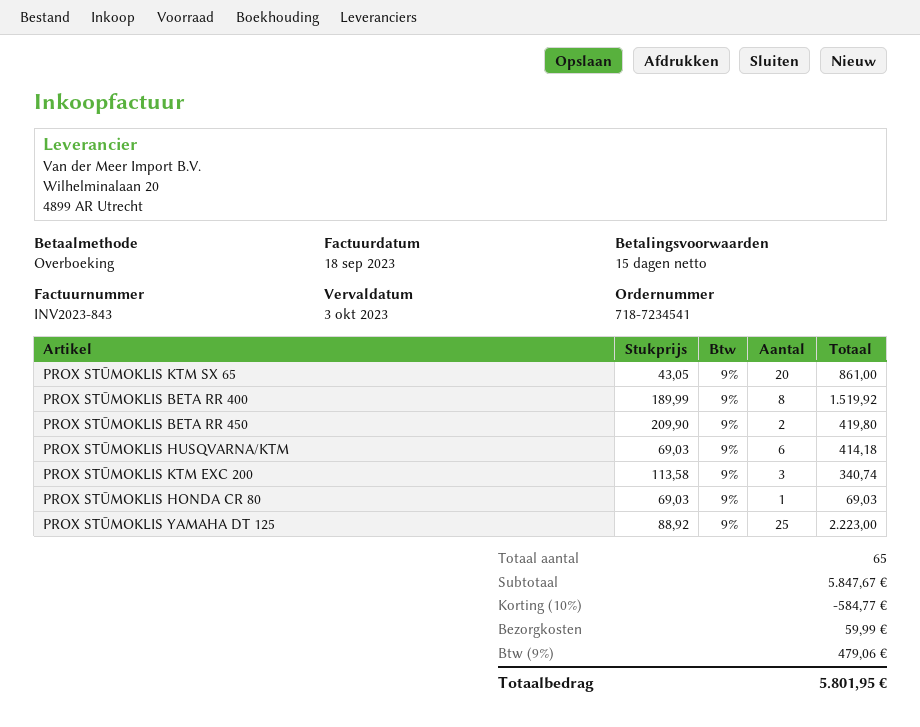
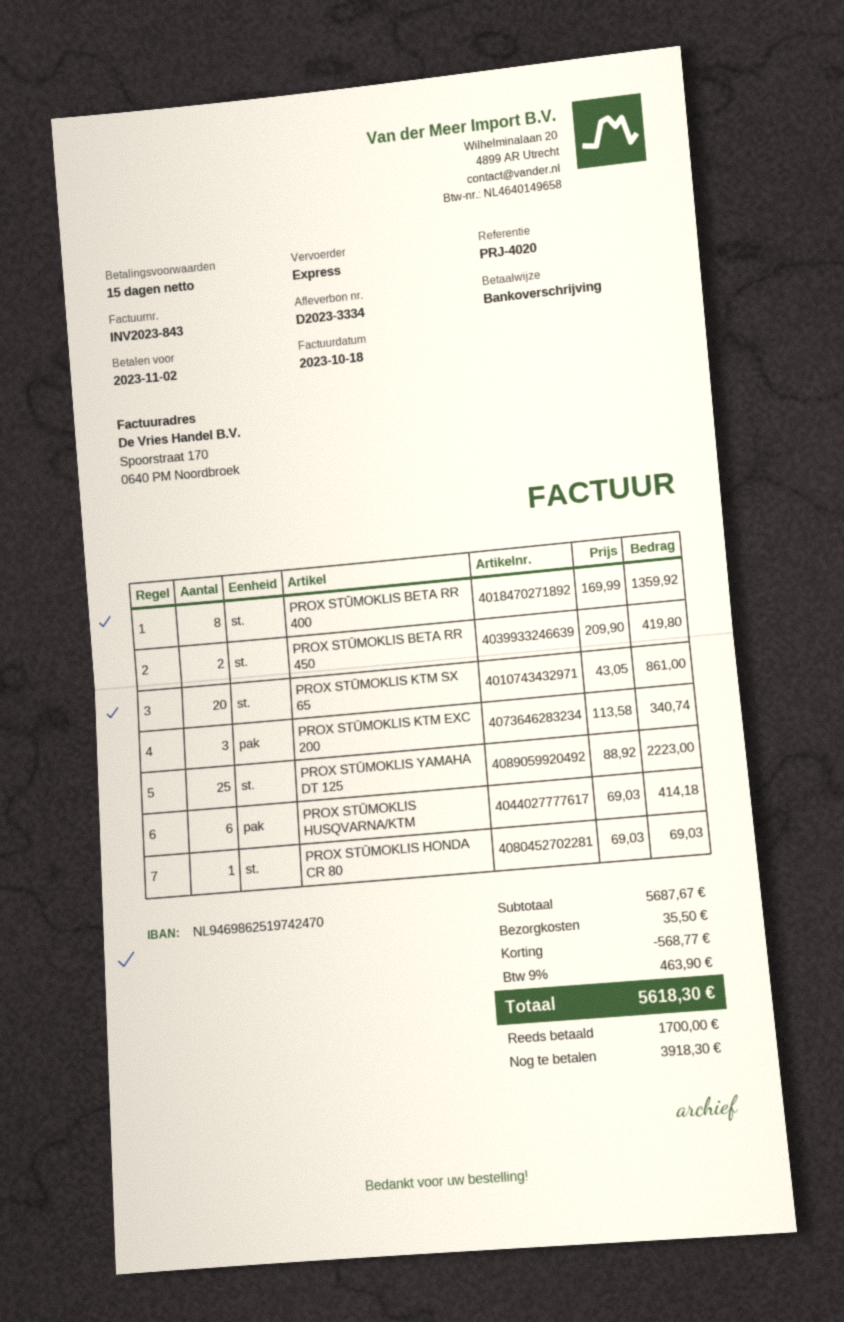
invoice date: 2023-09-18 -> 2023-10-18
due date: 2023-10-03 -> 2023-11-02
PROX STŪMOKLIS BETA RR 400: 8 x 189.99 = 1519.92 -> 8 x 169.99 = 1359.92
subtotal: 5847.67 -> 5687.67
discount: 584.77 -> 568.77
shipping: 59.99 -> 35.50
tax: 9% = 479.06 -> 9% = 463.90
total: 5801.95 -> 5618.30

